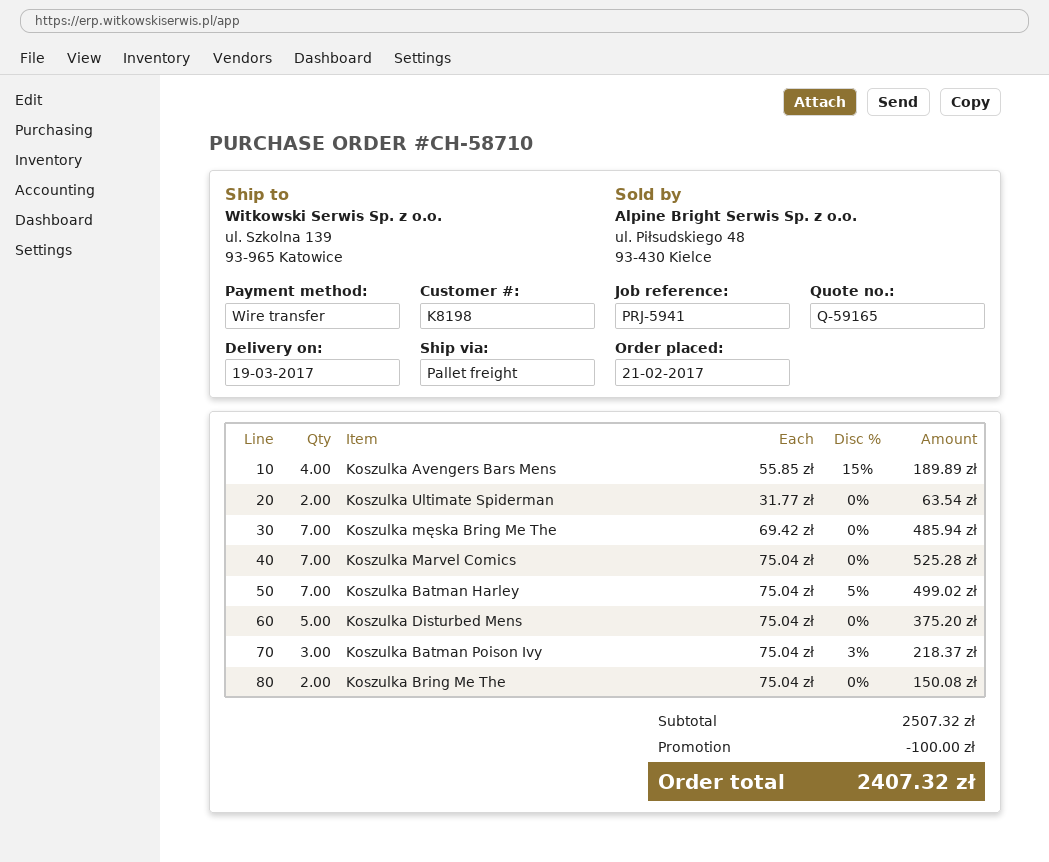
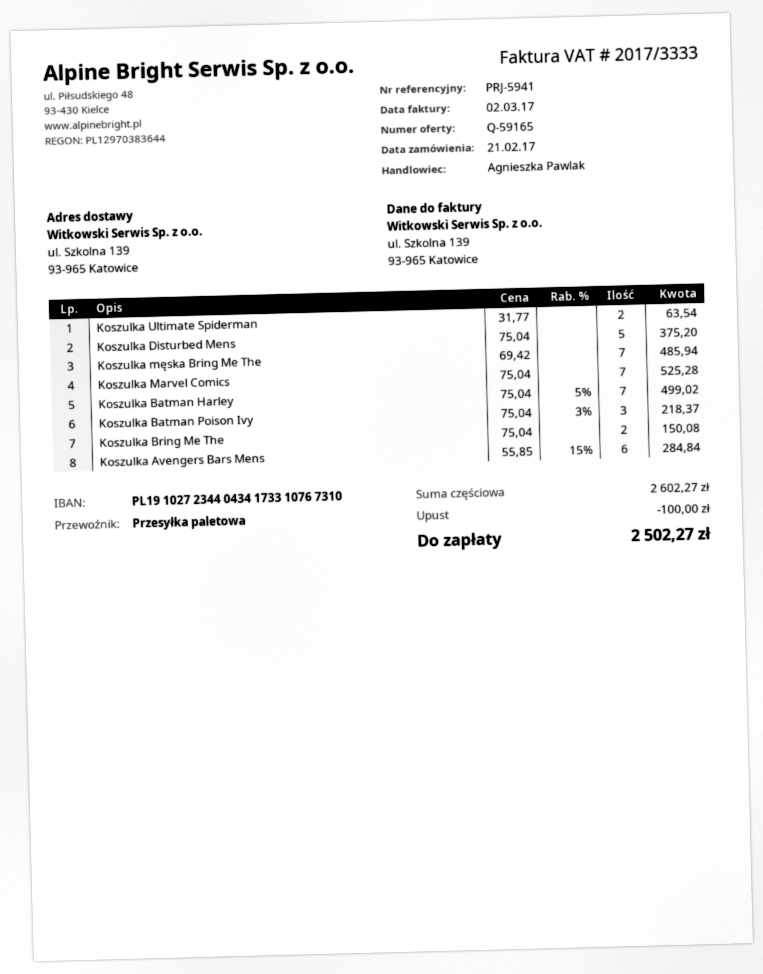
Koszulka Avengers Bars Mens: 4 x 55.85 - 15% = 189.89 -> 6 x 55.85 - 15% = 284.84
subtotal: 2507.32 -> 2602.27
total: 2407.32 -> 2502.27

